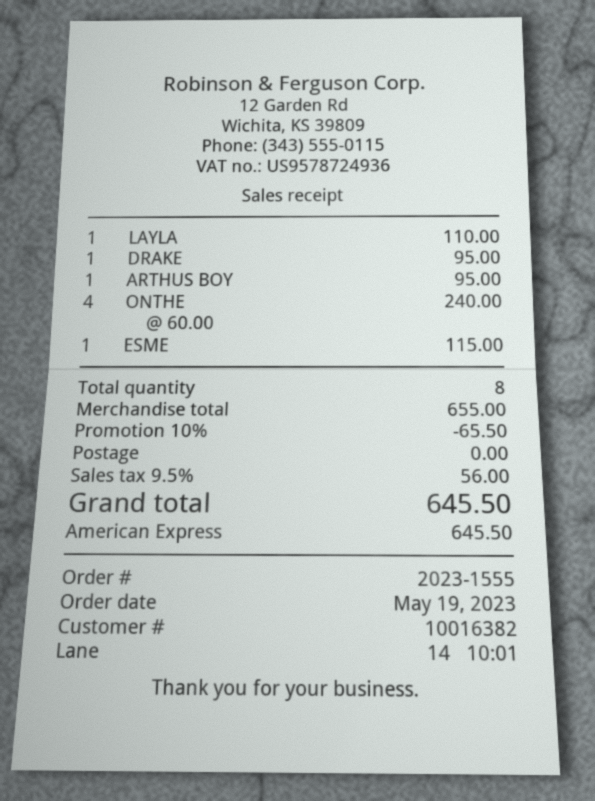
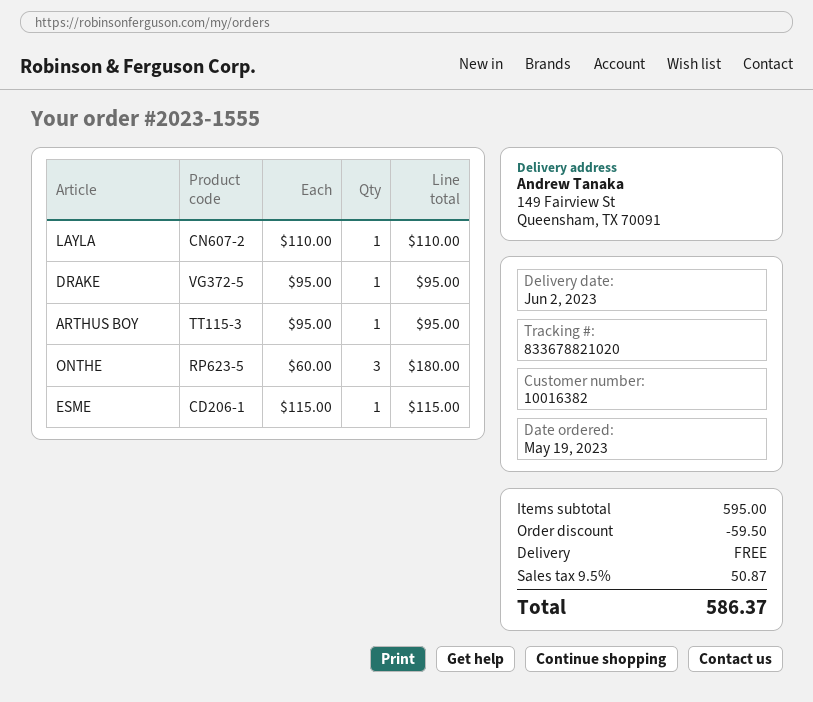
ONTHE: 4 x 60.00 = 240.00 -> 3 x 60.00 = 180.00
subtotal: 655.00 -> 595.00
discount: 65.50 -> 59.50
tax: 9.5% = 56.00 -> 9.5% = 50.87
total: 645.50 -> 586.37

